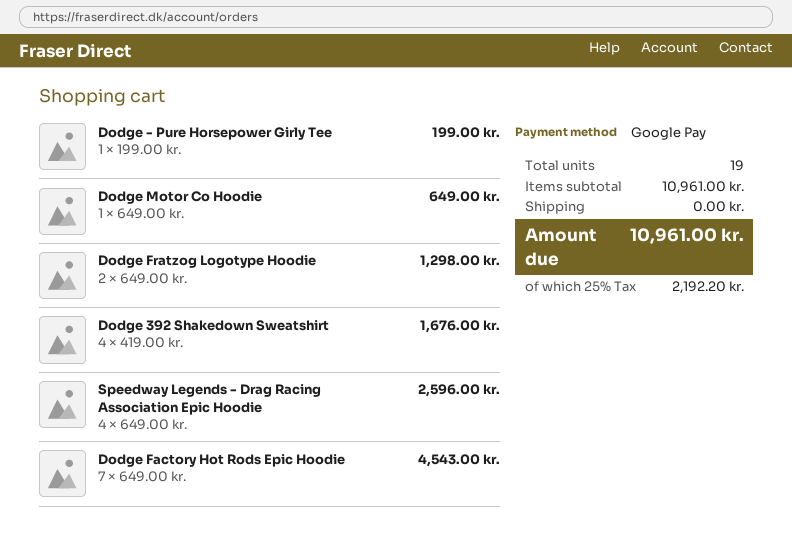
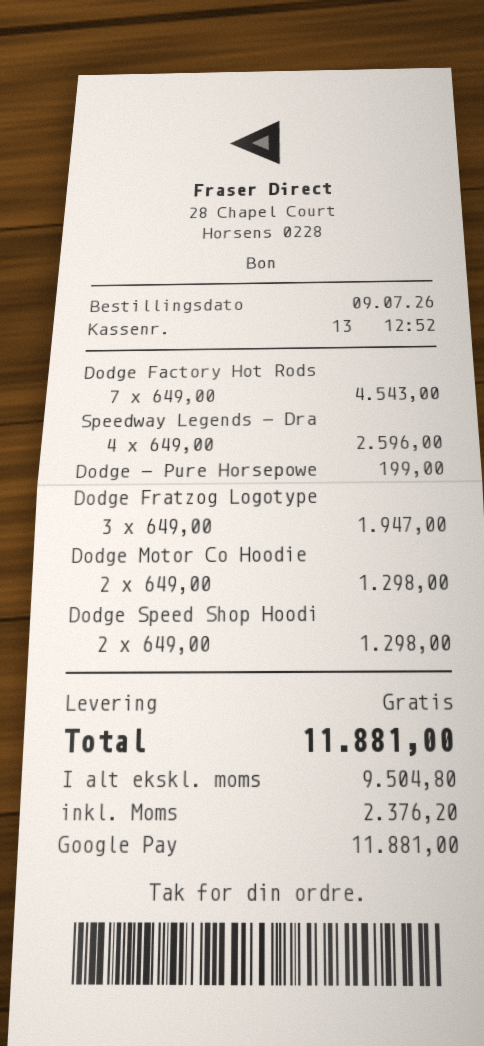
Dodge Motor Co Hoodie: 1 x 649.00 = 649.00 -> 2 x 649.00 = 1298.00
Dodge Fratzog Logotype Hoodie: 2 x 649.00 = 1298.00 -> 3 x 649.00 = 1947.00
Dodge 392 Shakedown Sweatshirt: 4 x 419.00 = 1676.00 -> none
Dodge Speed Shop Hoodi: none -> 2 x 649.00 = 1298.00
tax: 2192.20 -> 2376.20
total: 10961.00 -> 11881.00

